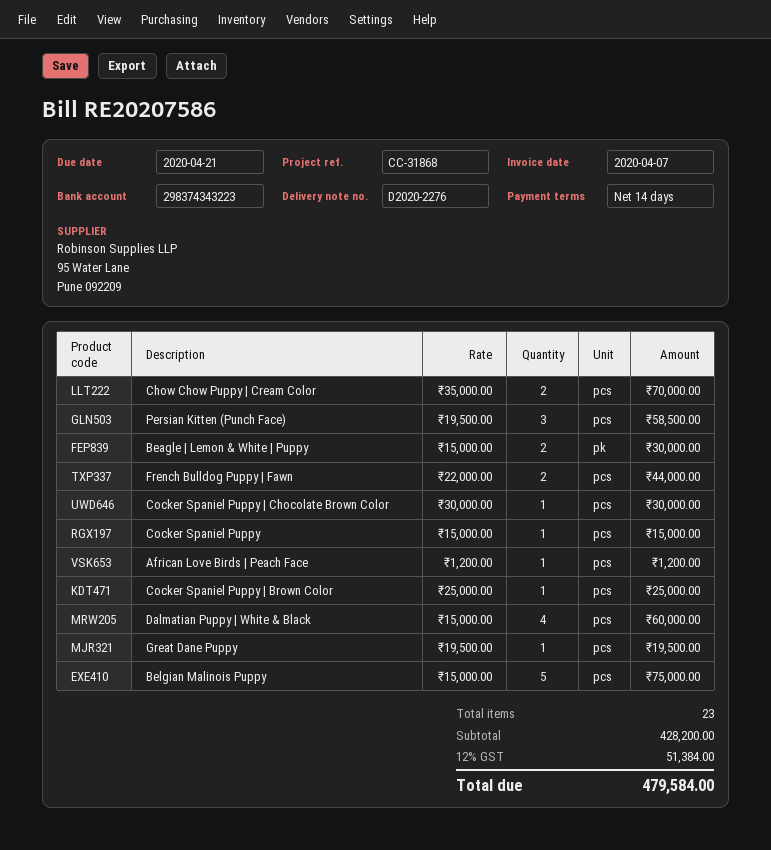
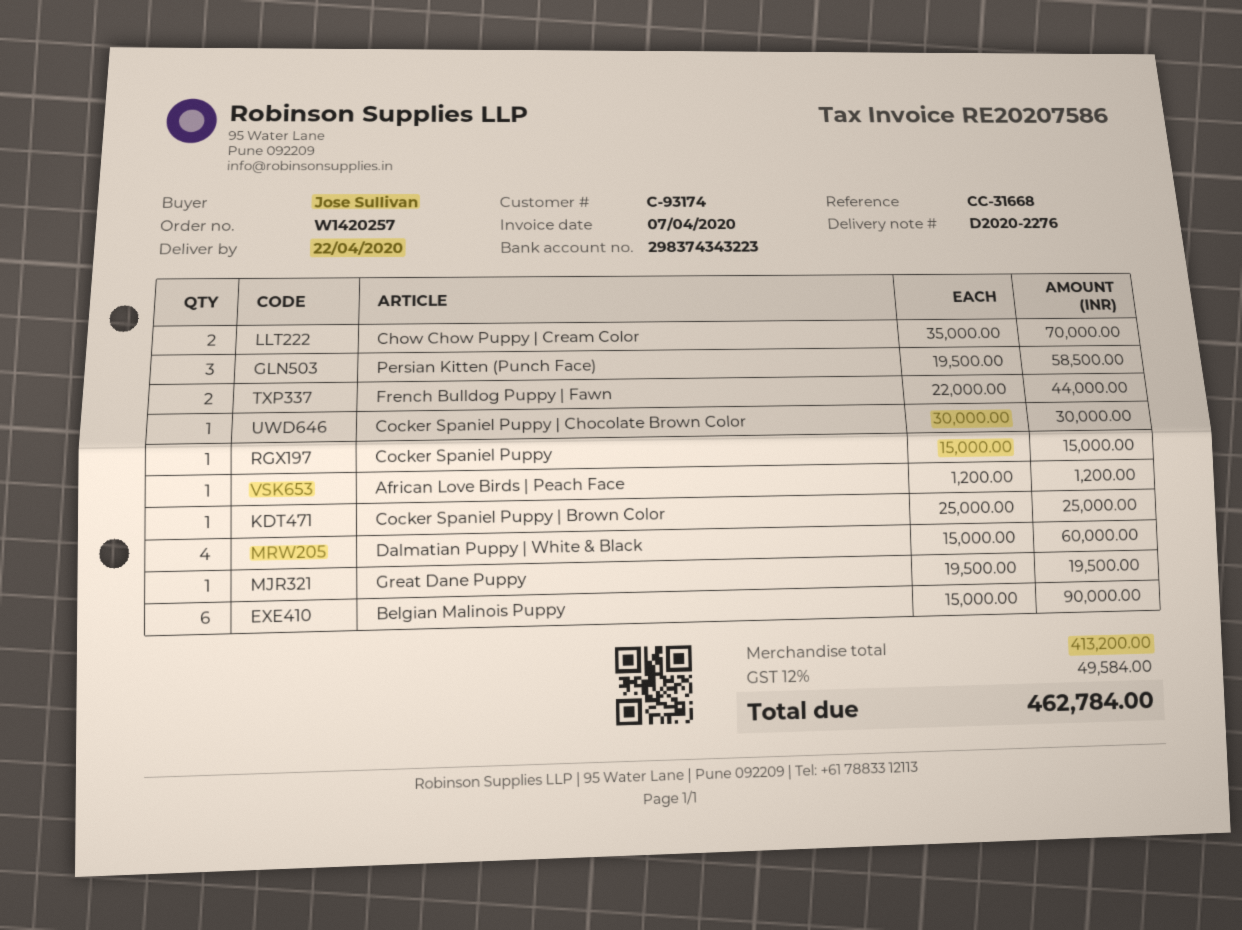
reference: CC-31868 -> CC-31668
Beagle | Lemon & White | Puppy: 2 x 15000.00 = 30000.00 -> none
Belgian Malinois Puppy: 5 x 15000.00 = 75000.00 -> 6 x 15000.00 = 90000.00
subtotal: 428200.00 -> 413200.00
tax: 12% = 51384.00 -> 12% = 49584.00
total: 479584.00 -> 462784.00

